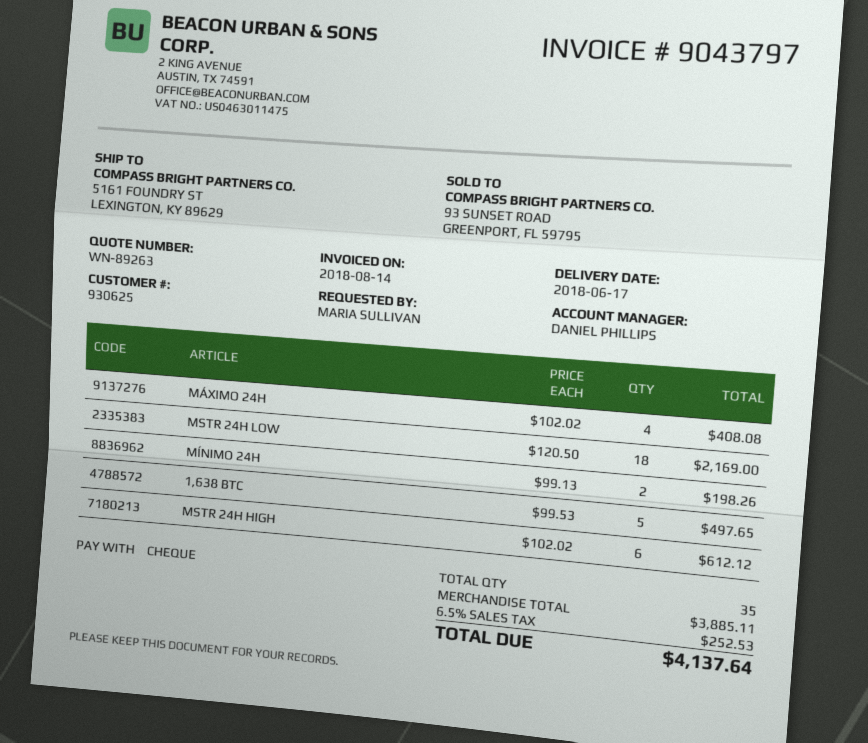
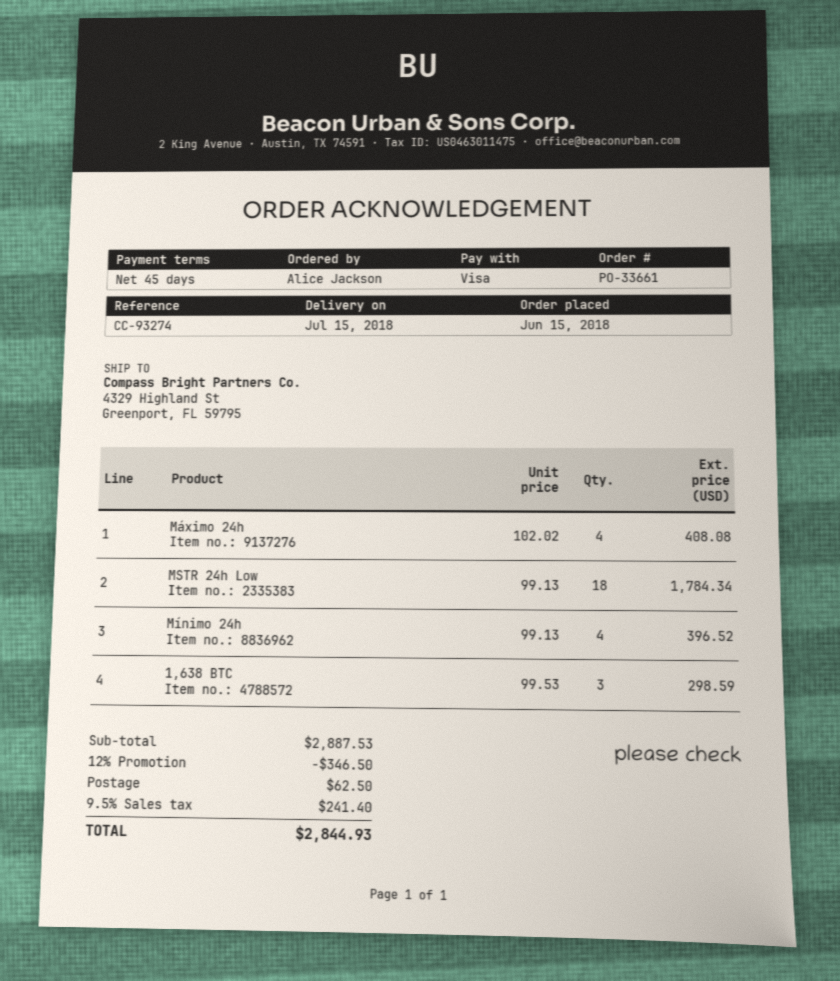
delivery date: 2018-06-17 -> 2018-07-15
ordered by: MARIA SULLIVAN -> Alice Jackson
payment method: cheque -> Visa
ship to: 5161 FOUNDRY ST, LEXINGTON, KY 89629 -> 4329 Highland St, Greenport, FL 59795
MSTR 24H LOW: 18 x 120.50 = 2169.00 -> 18 x 99.13 = 1784.34
MÍNIMO 24H: 2 x 99.13 = 198.26 -> 4 x 99.13 = 396.52
1,638 BTC: 5 x 99.53 = 497.65 -> 3 x 99.53 = 298.59
MSTR 24H HIGH: 6 x 102.02 = 612.12 -> none
subtotal: 3885.11 -> 2887.53
discount: none -> 12% = 346.50
shipping: none -> 62.50
tax: 6.5% = 252.53 -> 9.5% = 241.40
total: 4137.64 -> 2844.93

